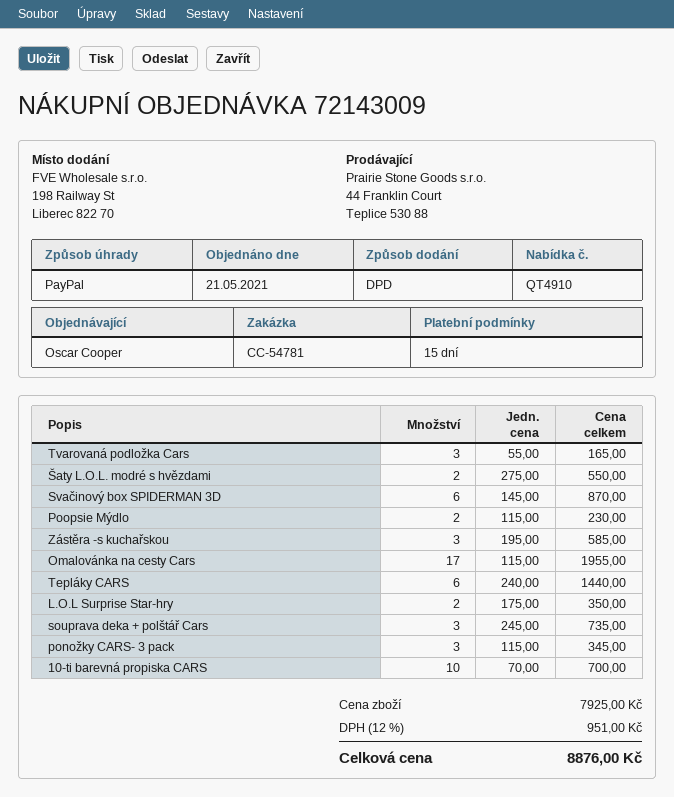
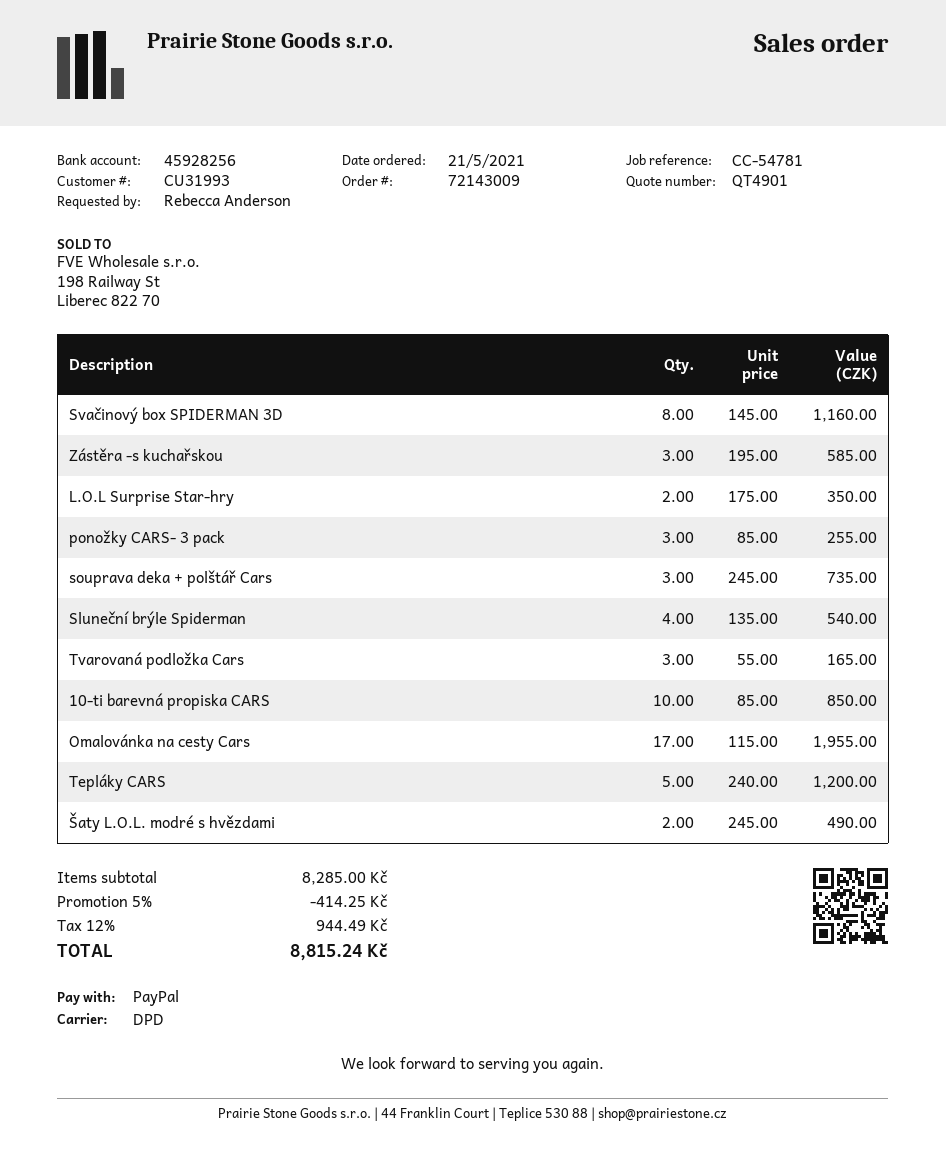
quote number: QT4910 -> QT4901
ordered by: Oscar Cooper -> Rebecca Anderson
Šaty L.O.L. modré s hvězdami: 2 x 275.00 = 550.00 -> 2 x 245.00 = 490.00
Svačinový box SPIDERMAN 3D: 6 x 145.00 = 870.00 -> 8 x 145.00 = 1160.00
Poopsie Mýdlo: 2 x 115.00 = 230.00 -> none
Tepláky CARS: 6 x 240.00 = 1440.00 -> 5 x 240.00 = 1200.00
ponožky CARS- 3 pack: 3 x 115.00 = 345.00 -> 3 x 85.00 = 255.00
10-ti barevná propiska CARS: 10 x 70.00 = 700.00 -> 10 x 85.00 = 850.00
Sluneční brýle Spiderman: none -> 4 x 135.00 = 540.00
subtotal: 7925.00 -> 8285.00
discount: none -> 5% = 414.25
tax: 12% = 951.00 -> 12% = 944.49
total: 8876.00 -> 8815.24

